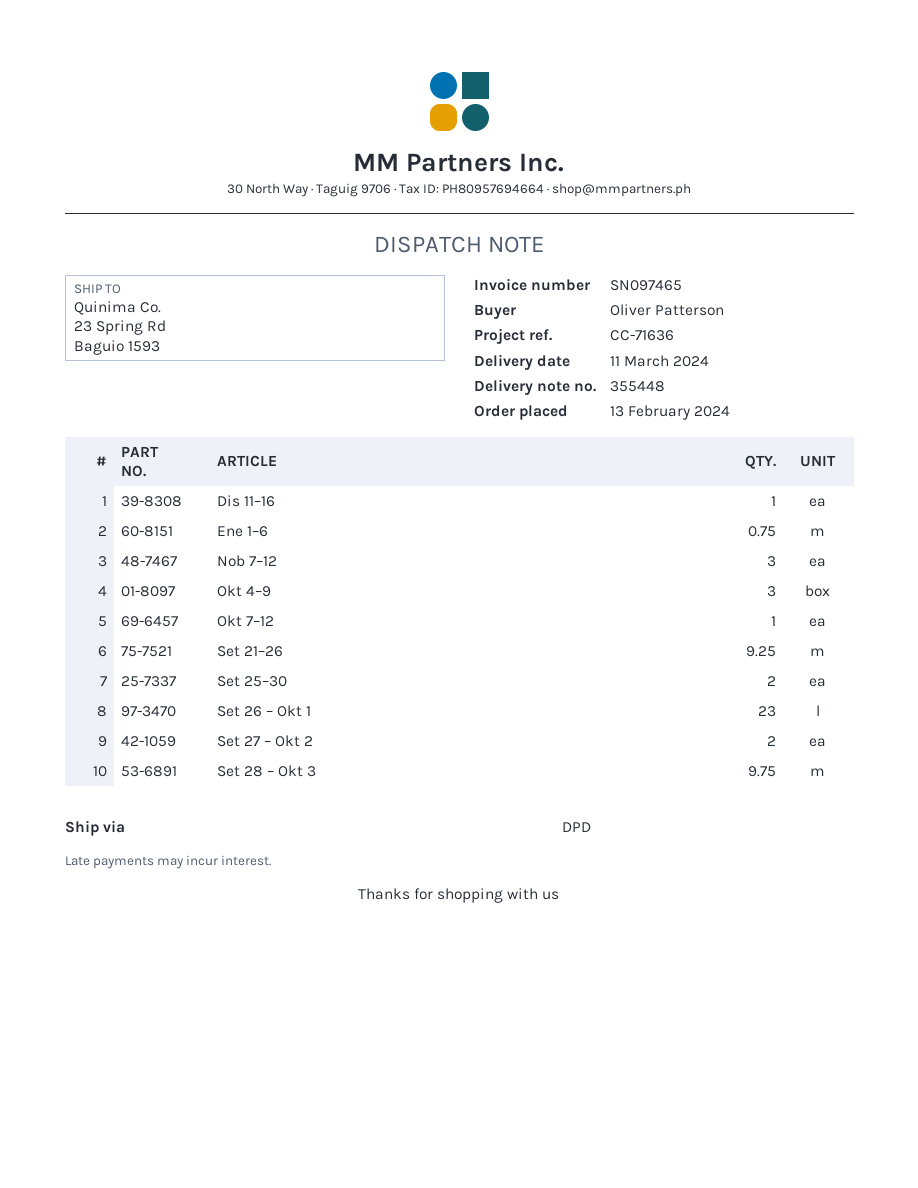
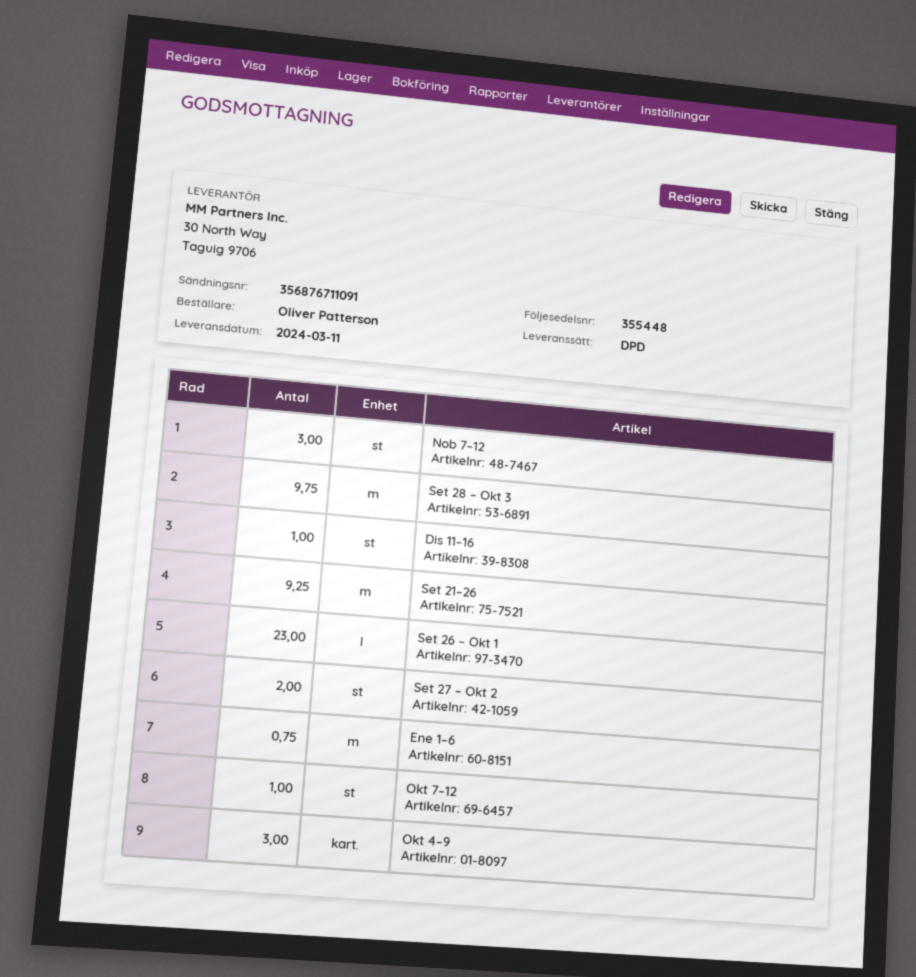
Set 25–30: 2 -> none

